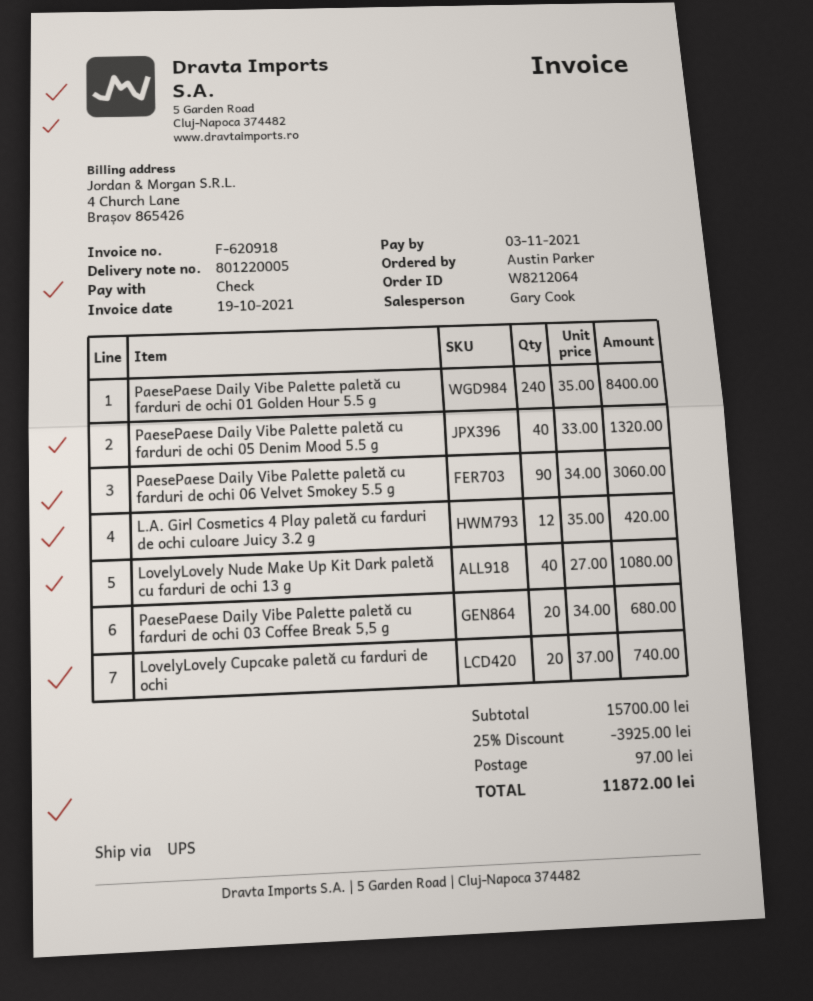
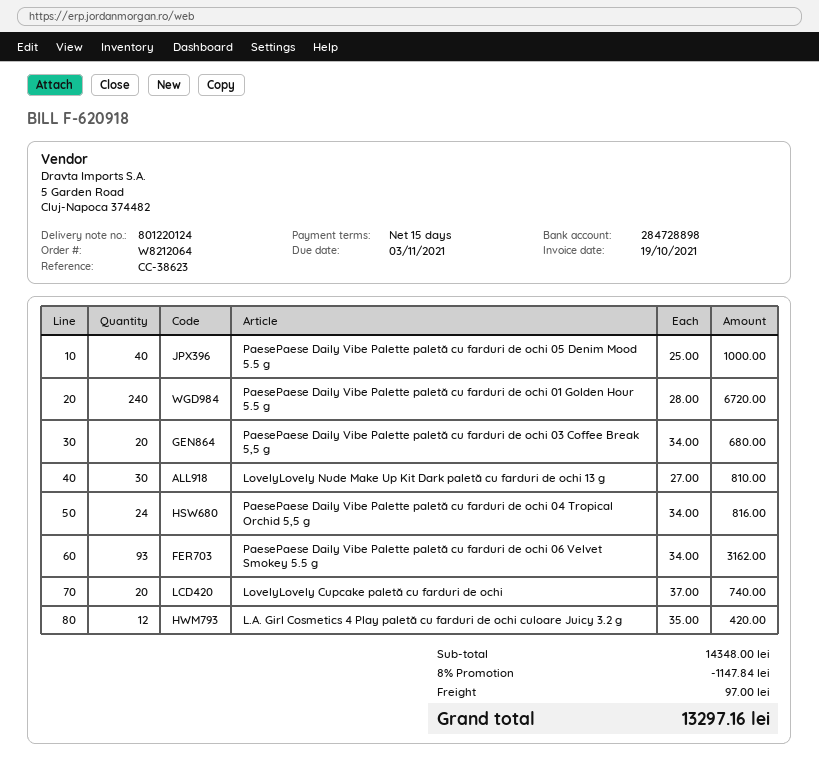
delivery note number: 801220005 -> 801220124
PaesePaese Daily Vibe Palette paletă cu farduri de ochi 01 Golden Hour 5.5 g: 240 x 35.00 = 8400.00 -> 240 x 28.00 = 6720.00
PaesePaese Daily Vibe Palette paletă cu farduri de ochi 05 Denim Mood 5.5 g: 40 x 33.00 = 1320.00 -> 40 x 25.00 = 1000.00
PaesePaese Daily Vibe Palette paletă cu farduri de ochi 06 Velvet Smokey 5.5 g: 90 x 34.00 = 3060.00 -> 93 x 34.00 = 3162.00
LovelyLovely Nude Make Up Kit Dark paletă cu farduri de ochi 13 g: 40 x 27.00 = 1080.00 -> 30 x 27.00 = 810.00
PaesePaese Daily Vibe Palette paletă cu farduri de ochi 04 Tropical Orchid 5,5 g: none -> 24 x 34.00 = 816.00
subtotal: 15700.00 -> 14348.00
discount: 25% = 3925.00 -> 8% = 1147.84
total: 11872.00 -> 13297.16

